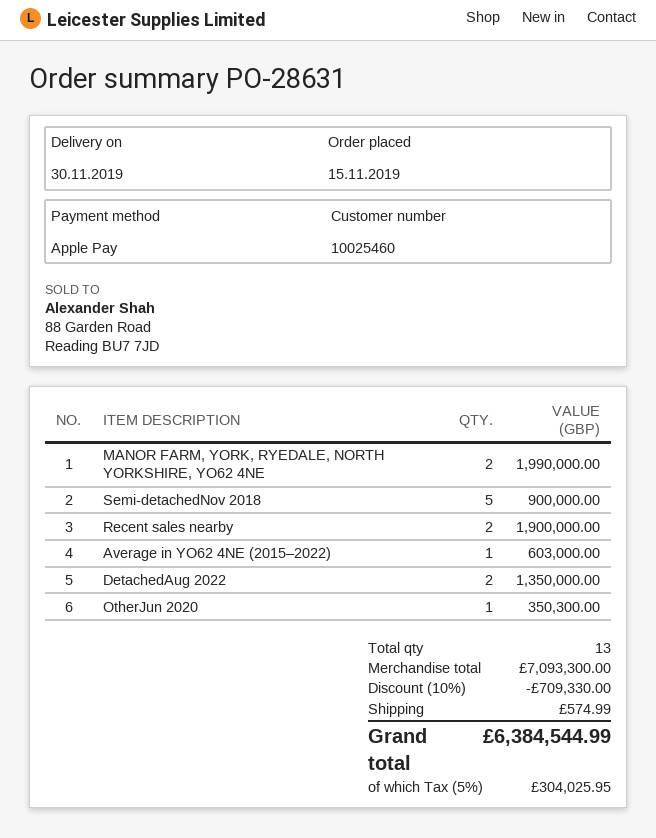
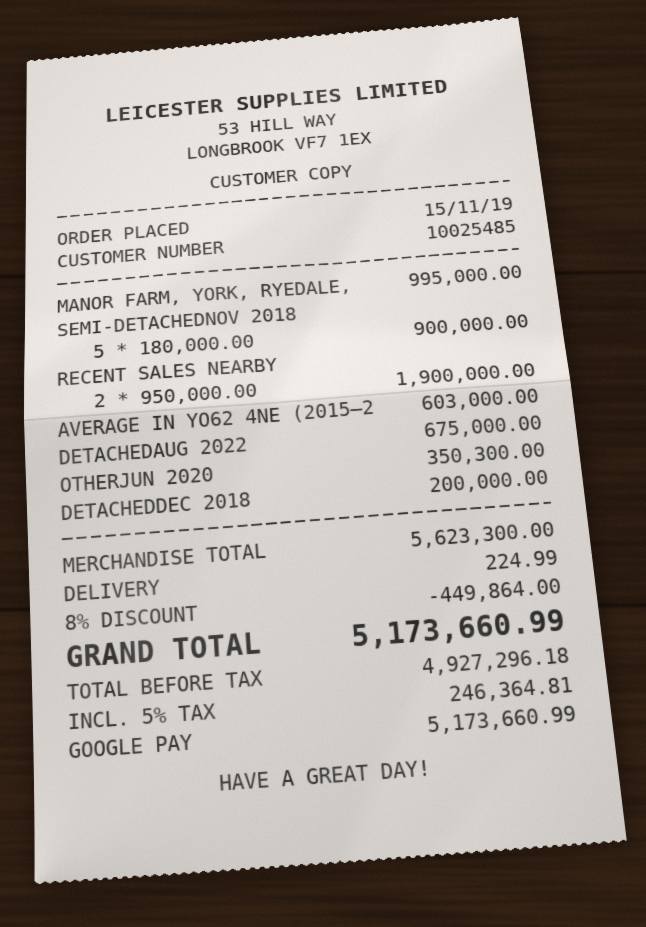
customer number: 10025460 -> 10025485
payment method: Apple Pay -> Google Pay
MANOR FARM, YORK, RYEDALE, NORTH YORKSHIRE, YO62 4NE: 2 for 1990000.00 -> 1 for 995000.00
DetachedAug 2022: 2 for 1350000.00 -> 1 for 675000.00
DETACHEDDEC 2018: none -> 1 for 200000.00
subtotal: 7093300.00 -> 5623300.00
discount: 10% = 709330.00 -> 8% = 449864.00
shipping: 574.99 -> 224.99
tax: 5% = 304025.95 -> 5% = 246364.81
total: 6384544.99 -> 5173660.99

